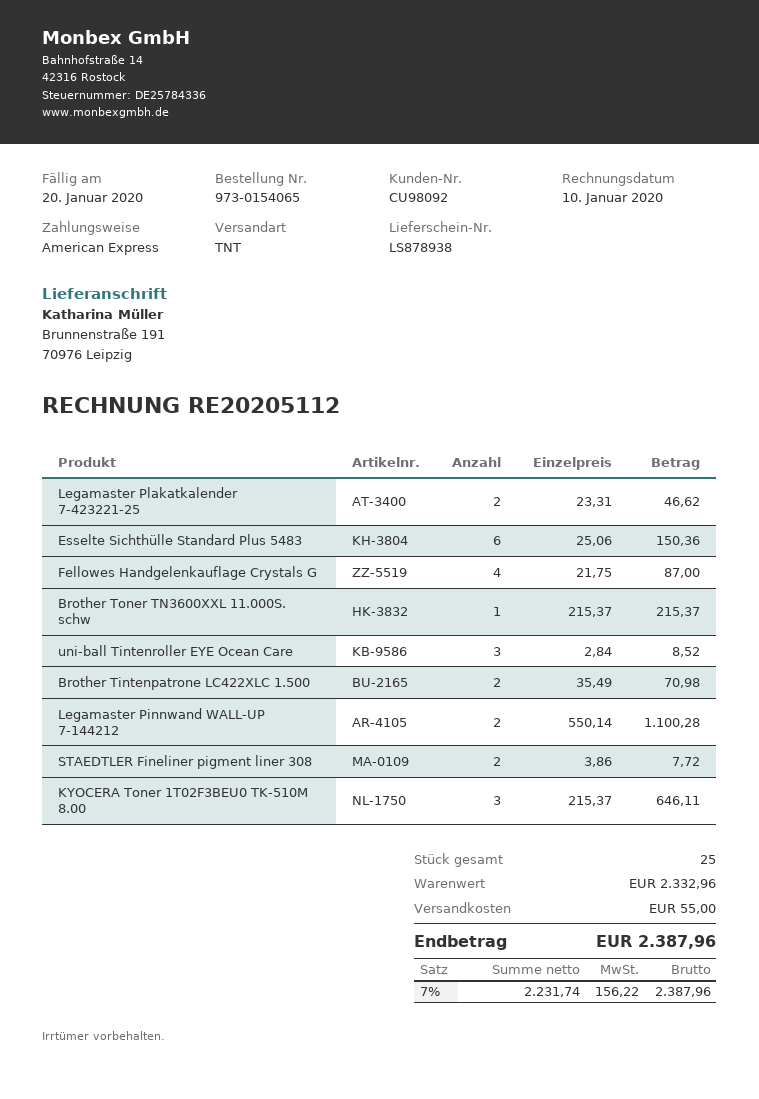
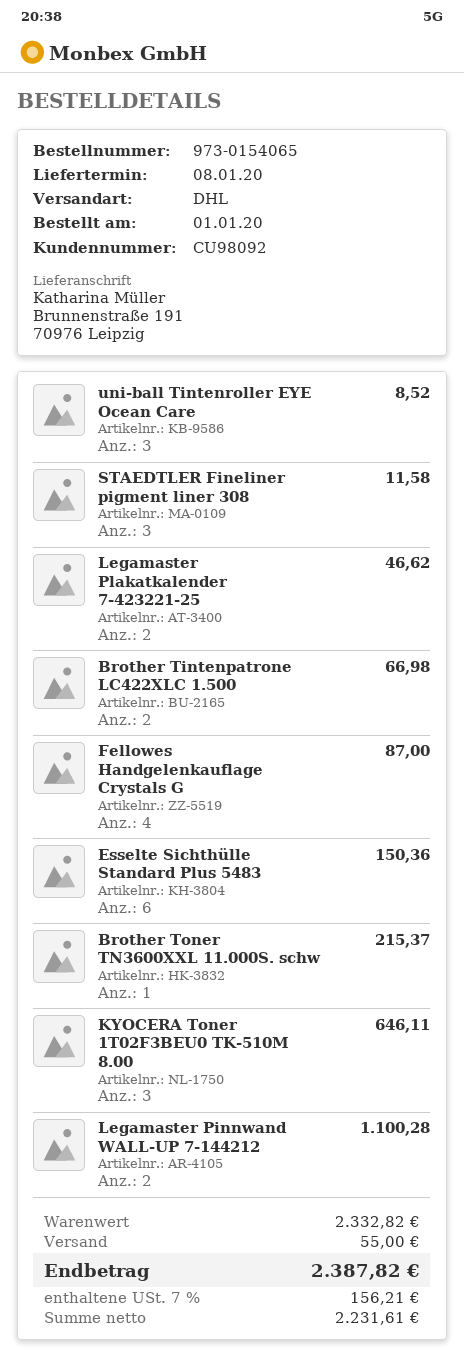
shipping method: TNT -> DHL
Brother Tintenpatrone LC422XLC 1.500: 2 for 70.98 -> 2 for 66.98
STAEDTLER Fineliner pigment liner 308: 2 for 7.72 -> 3 for 11.58
subtotal: 2332.96 -> 2332.82
net: 2231.74 -> 2231.61
tax: 7% = 156.22 -> 7% = 156.21
total: 2387.96 -> 2387.82

